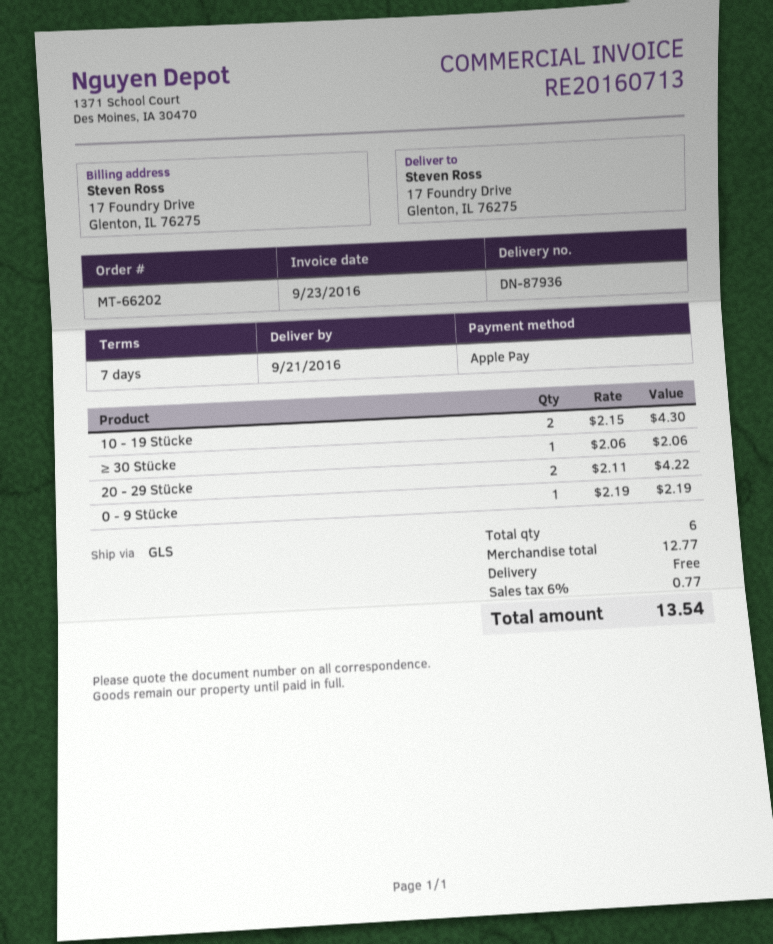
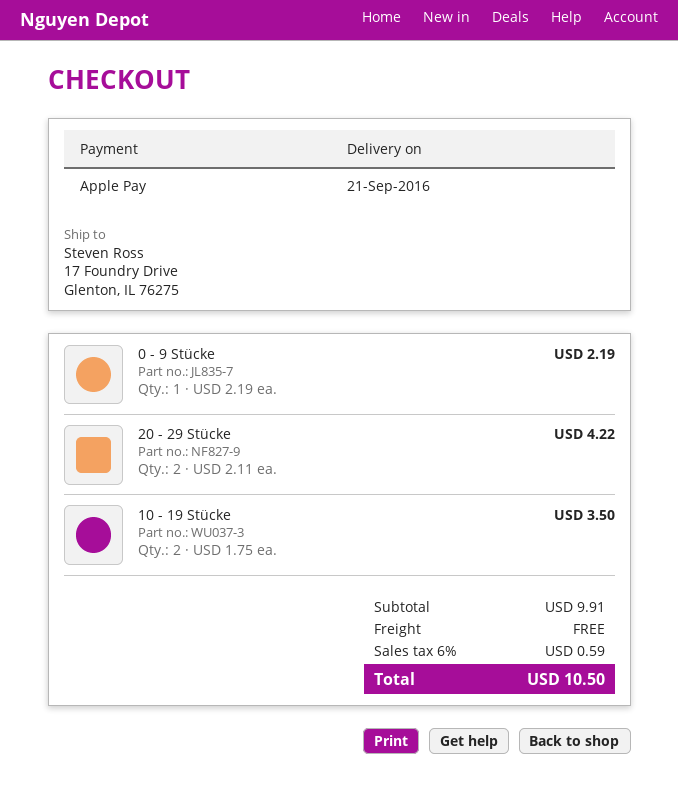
10 - 19 Stücke: 2 x 2.15 = 4.30 -> 2 x 1.75 = 3.50
≥ 30 Stücke: 1 x 2.06 = 2.06 -> none
subtotal: 12.77 -> 9.91
tax: 6% = 0.77 -> 6% = 0.59
total: 13.54 -> 10.50

